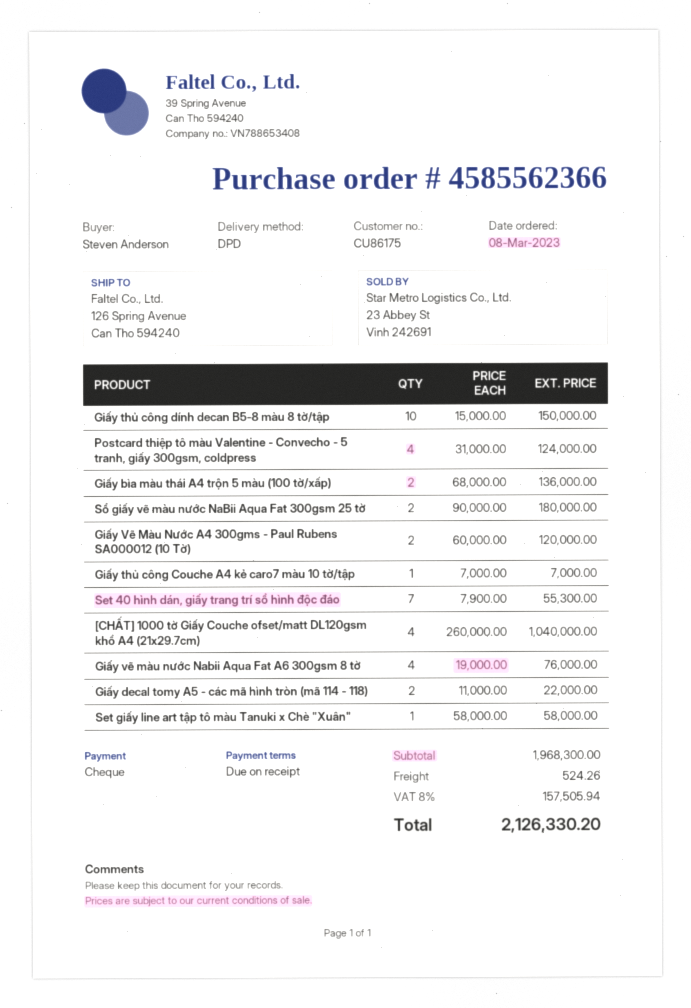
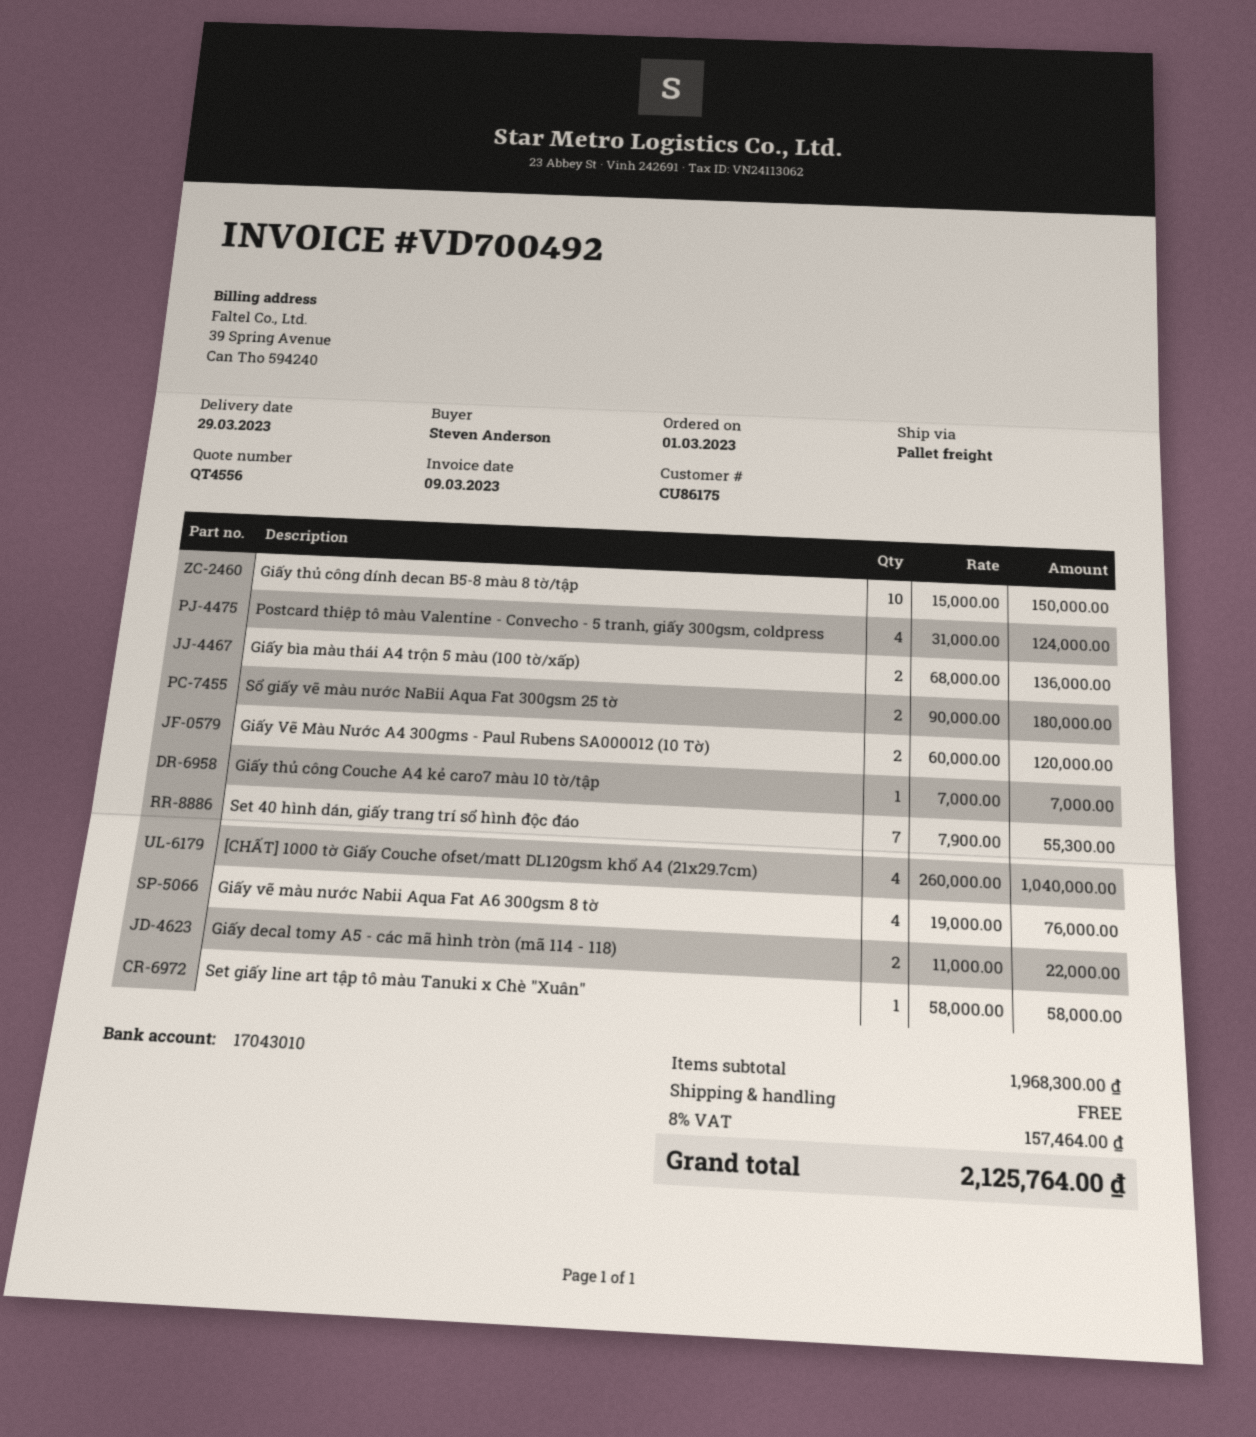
order date: 2023-03-08 -> 2023-03-01
shipping method: DPD -> pallet freight
shipping: 524.26 -> 0.00
tax: 8% = 157505.94 -> 8% = 157464.00
total: 2126330.20 -> 2125764.00

